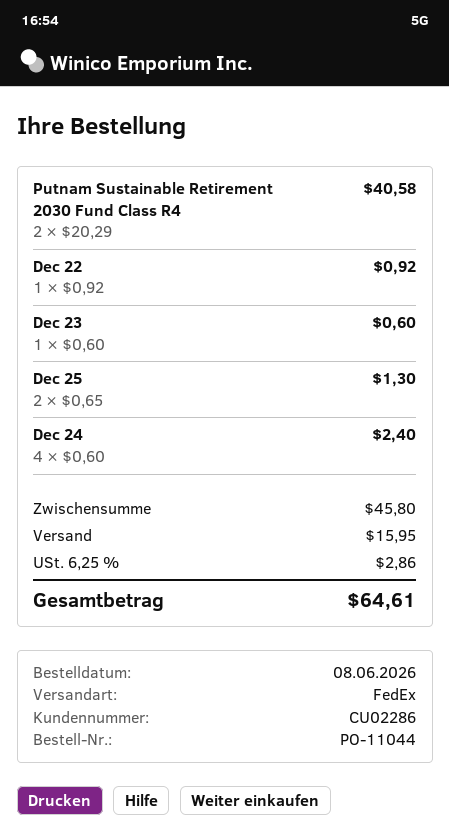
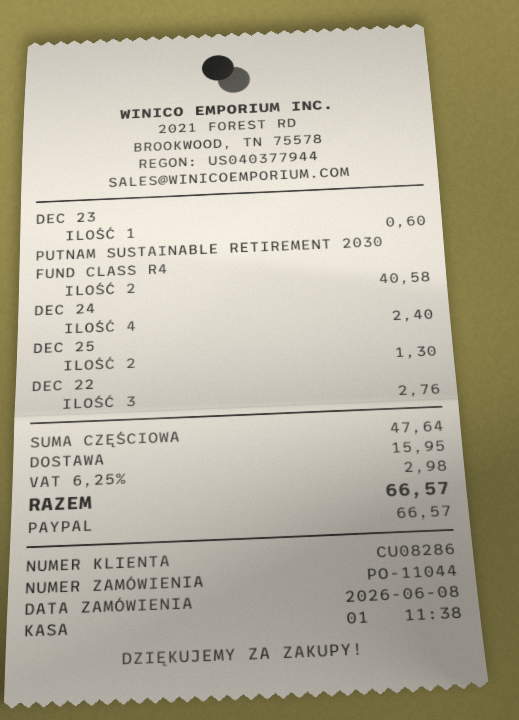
customer number: CU02286 -> CU08286
Dec 22: 1 for 0.92 -> 3 for 2.76
subtotal: 45.80 -> 47.64
tax: 6.25% = 2.86 -> 6.25% = 2.98
total: 64.61 -> 66.57

